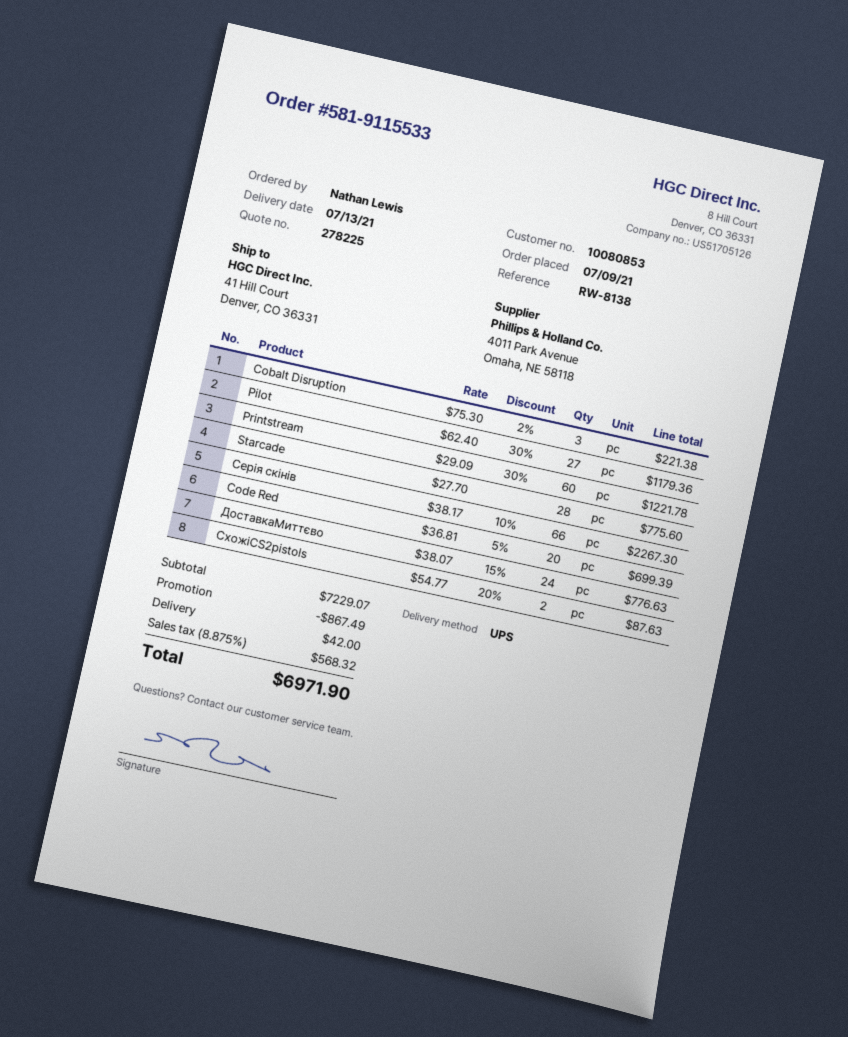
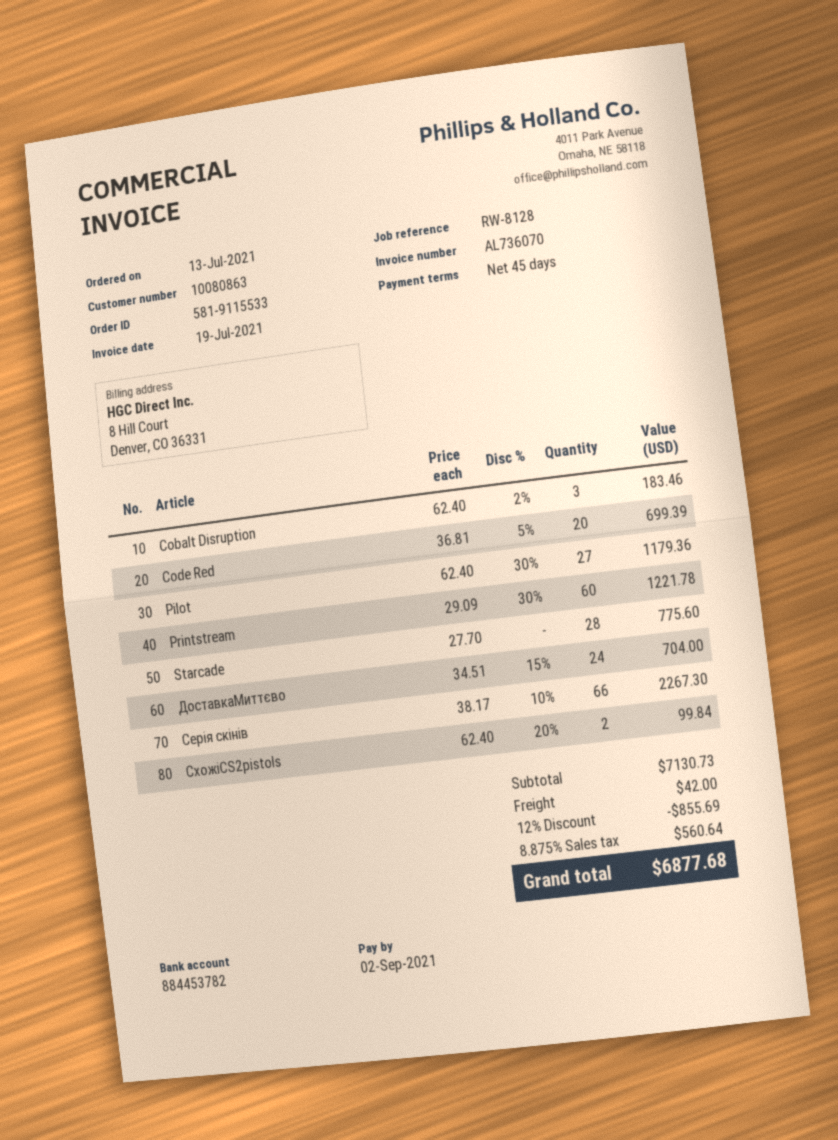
order date: 2021-07-09 -> 2021-07-13
customer number: 10080853 -> 10080863
reference: RW-8138 -> RW-8128
Cobalt Disruption: 3 x 75.30 - 2% = 221.38 -> 3 x 62.40 - 2% = 183.46
ДоставкаМиттєво: 24 x 38.07 - 15% = 776.63 -> 24 x 34.51 - 15% = 704.00
СхожіCS2pistols: 2 x 54.77 - 20% = 87.63 -> 2 x 62.40 - 20% = 99.84
subtotal: 7229.07 -> 7130.73
discount: 867.49 -> 855.69
tax: 8.875% = 568.32 -> 8.875% = 560.64
total: 6971.90 -> 6877.68

